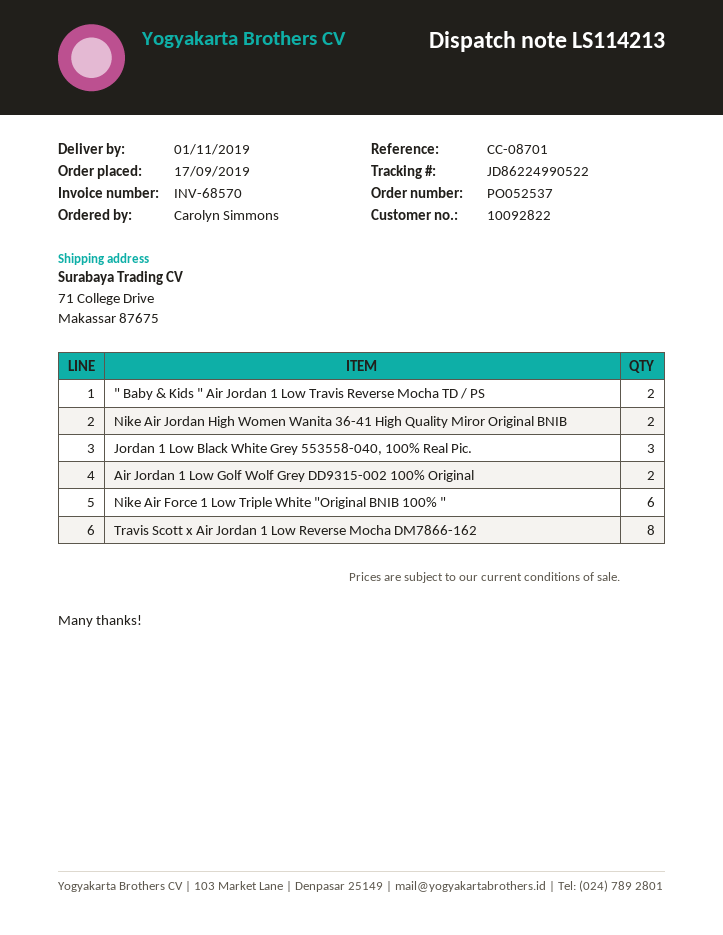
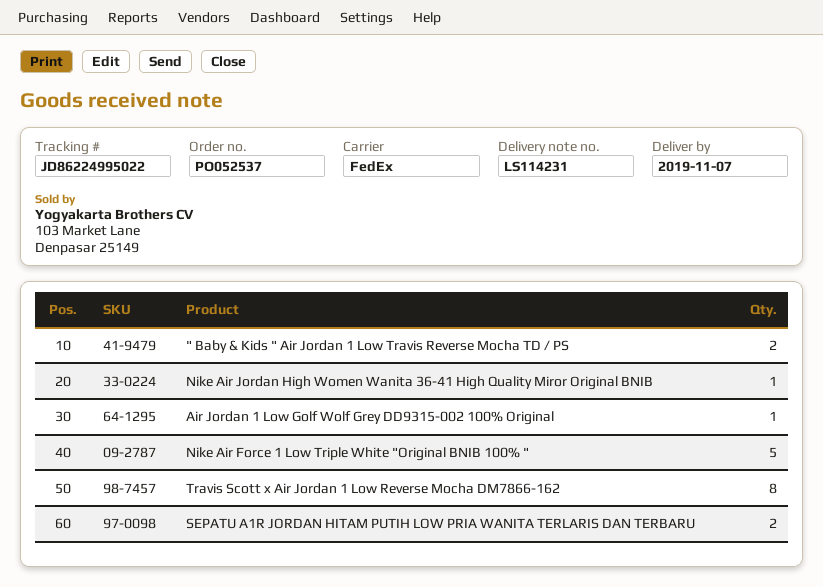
delivery note number: LS114213 -> LS114231
delivery date: 2019-11-01 -> 2019-11-07
tracking number: JD86224990522 -> JD86224995022
Nike Air Jordan High Women Wanita 36-41 High Quality Miror Original BNIB: 2 -> 1
Jordan 1 Low Black White Grey 553558-040, 100% Real Pic.: 3 -> none
Air Jordan 1 Low Golf Wolf Grey DD9315-002 100% Original: 2 -> 1
Nike Air Force 1 Low Triple White "Original BNIB 100% ": 6 -> 5
SEPATU A1R JORDAN HITAM PUTIH LOW PRIA WANITA TERLARIS DAN TERBARU: none -> 2

